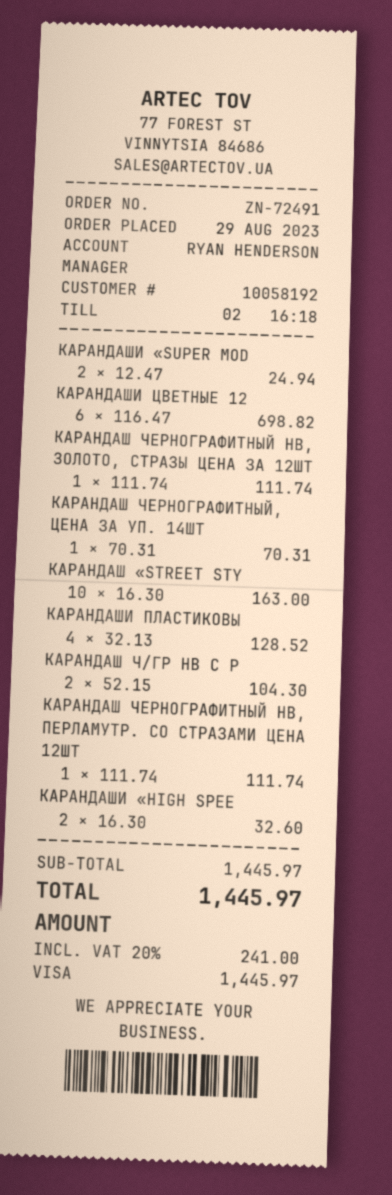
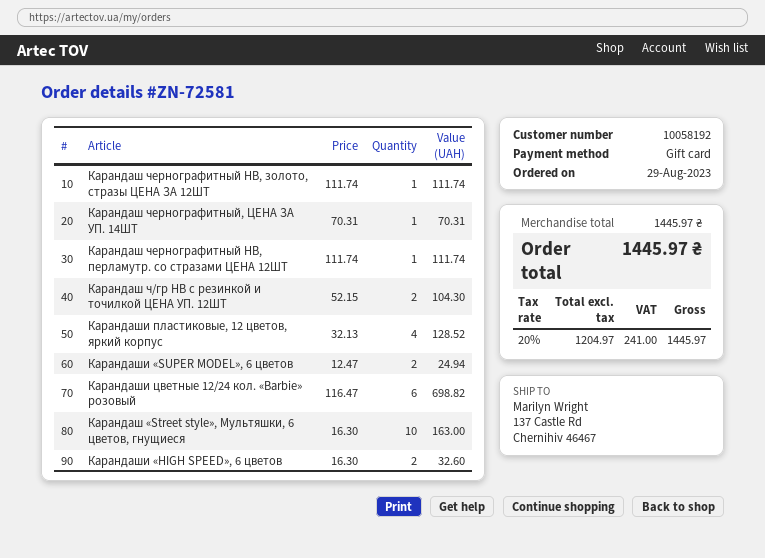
order number: ZN-72491 -> ZN-72581
payment method: Visa -> gift card

